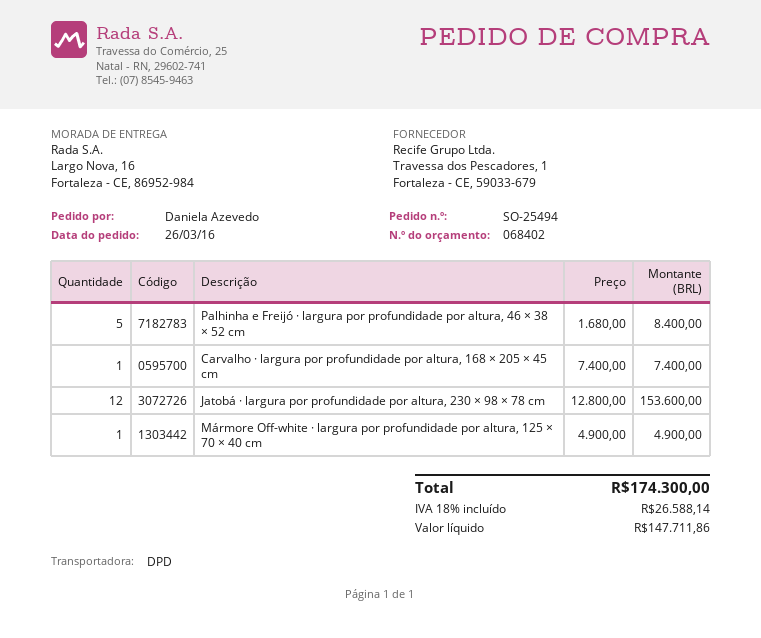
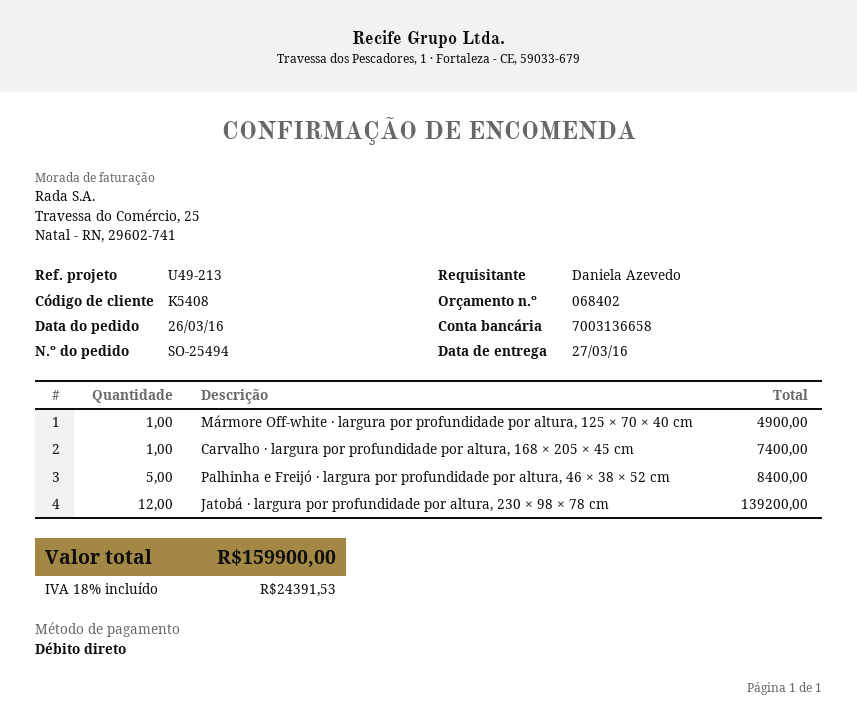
Jatobá · largura por profundidade por altura, 230 × 98 × 78 cm: 12 for 153600.00 -> 12 for 139200.00
tax: 18% = 26588.14 -> 18% = 24391.53
total: 174300.00 -> 159900.00

